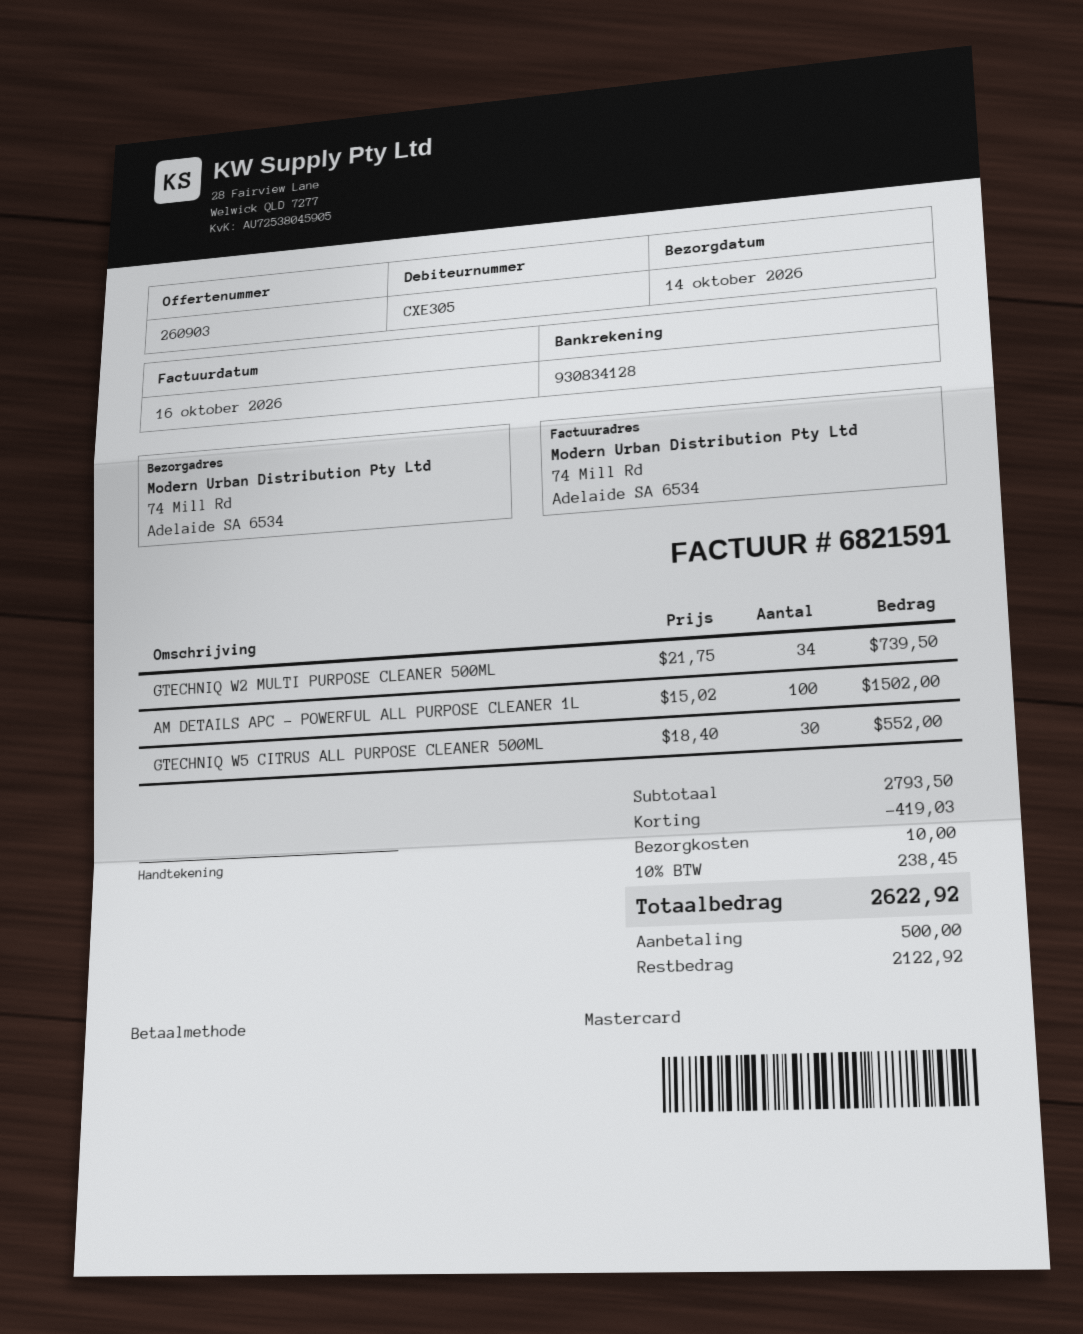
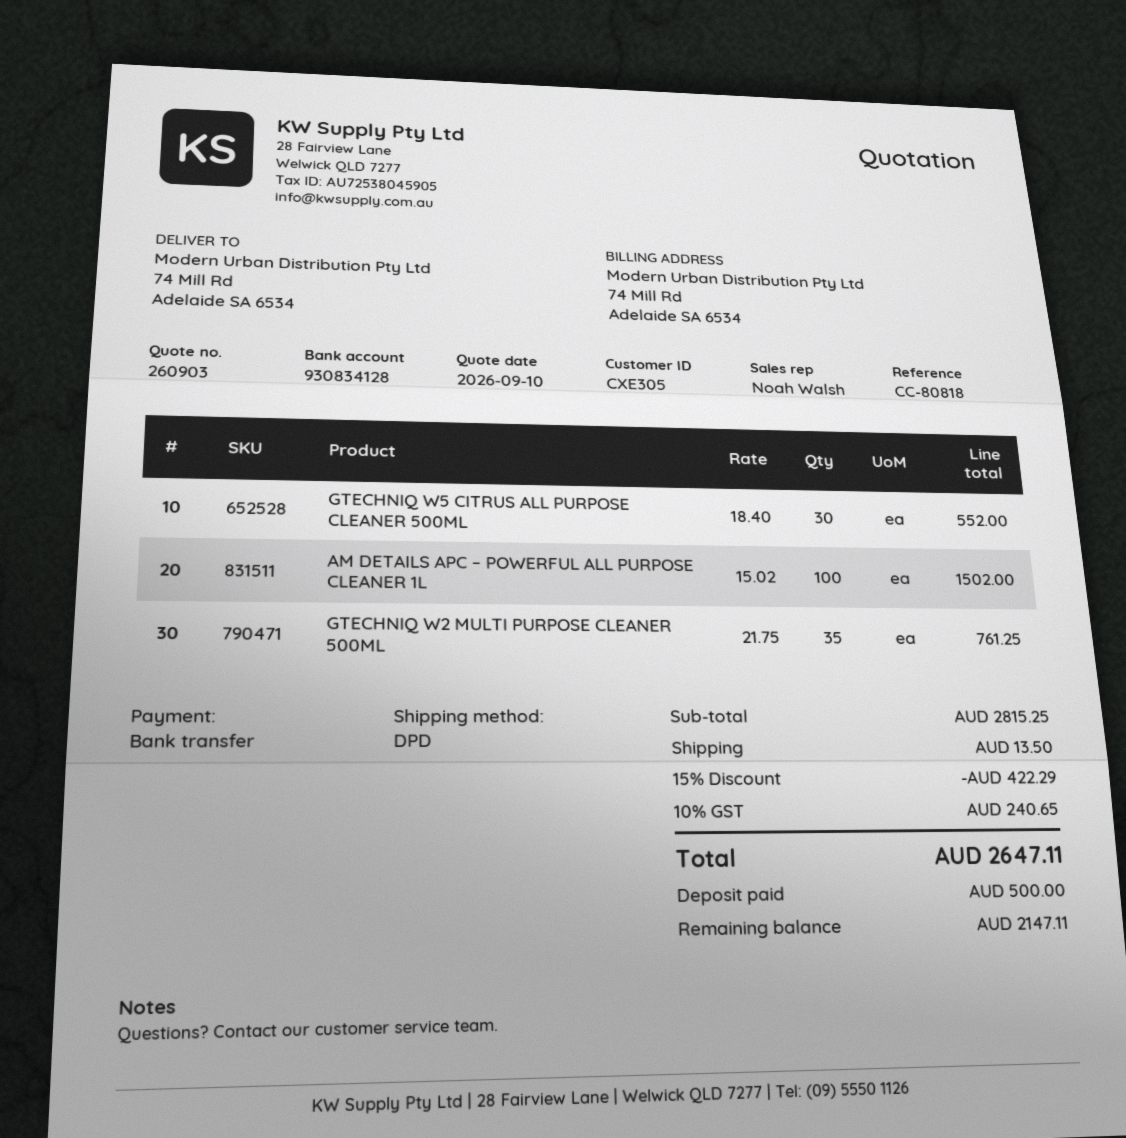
payment method: Mastercard -> bank transfer
GTECHNIQ W2 MULTI PURPOSE CLEANER 500ML: 34 x 21.75 = 739.50 -> 35 x 21.75 = 761.25
subtotal: 2793.50 -> 2815.25
discount: 419.03 -> 422.29
shipping: 10.00 -> 13.50
tax: 10% = 238.45 -> 10% = 240.65
total: 2622.92 -> 2647.11
balance: 2122.92 -> 2147.11

